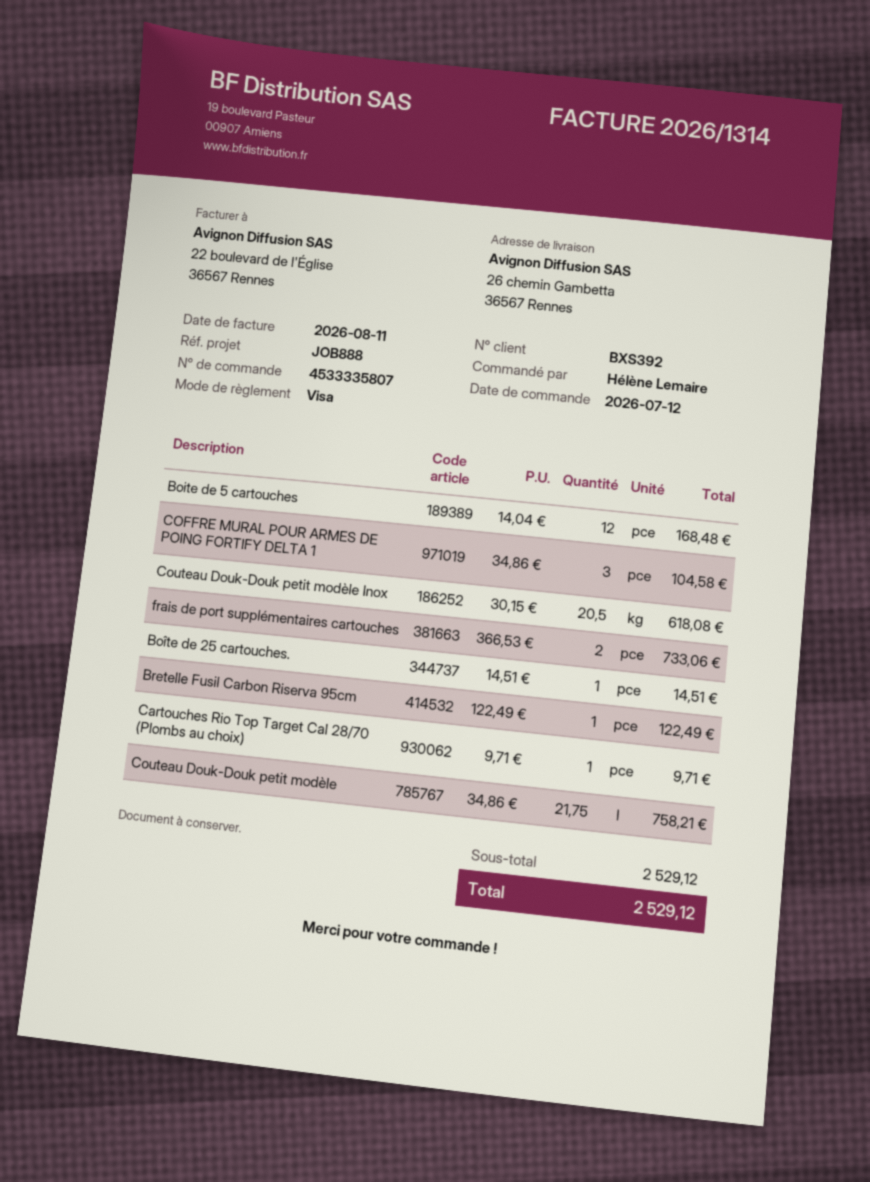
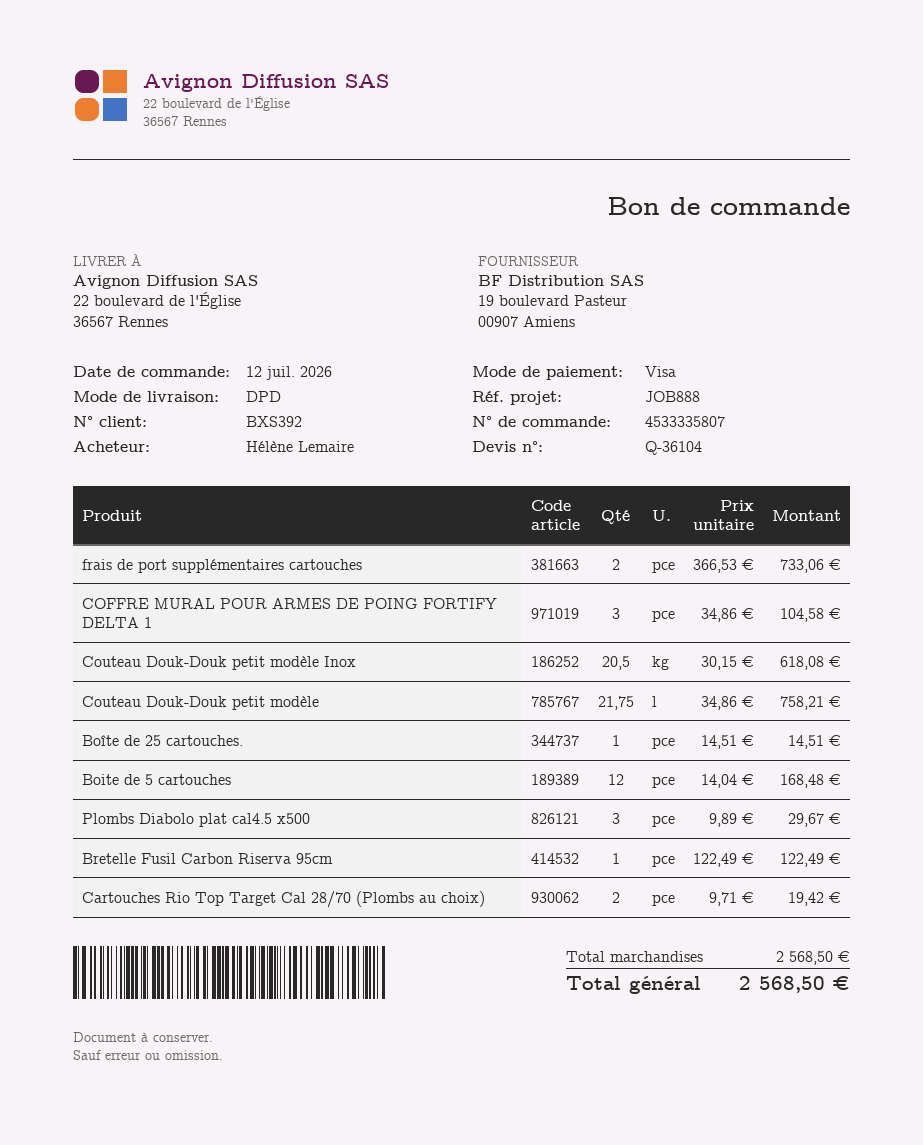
ship to: 26 chemin Gambetta, 36567 Rennes -> 22 boulevard de l'Église, 36567 Rennes
Cartouches Rio Top Target Cal 28/70 (Plombs au choix): 1 x 9.71 = 9.71 -> 2 x 9.71 = 19.42
Plombs Diabolo plat cal4.5 x500: none -> 3 x 9.89 = 29.67
subtotal: 2529.12 -> 2568.50
total: 2529.12 -> 2568.50

